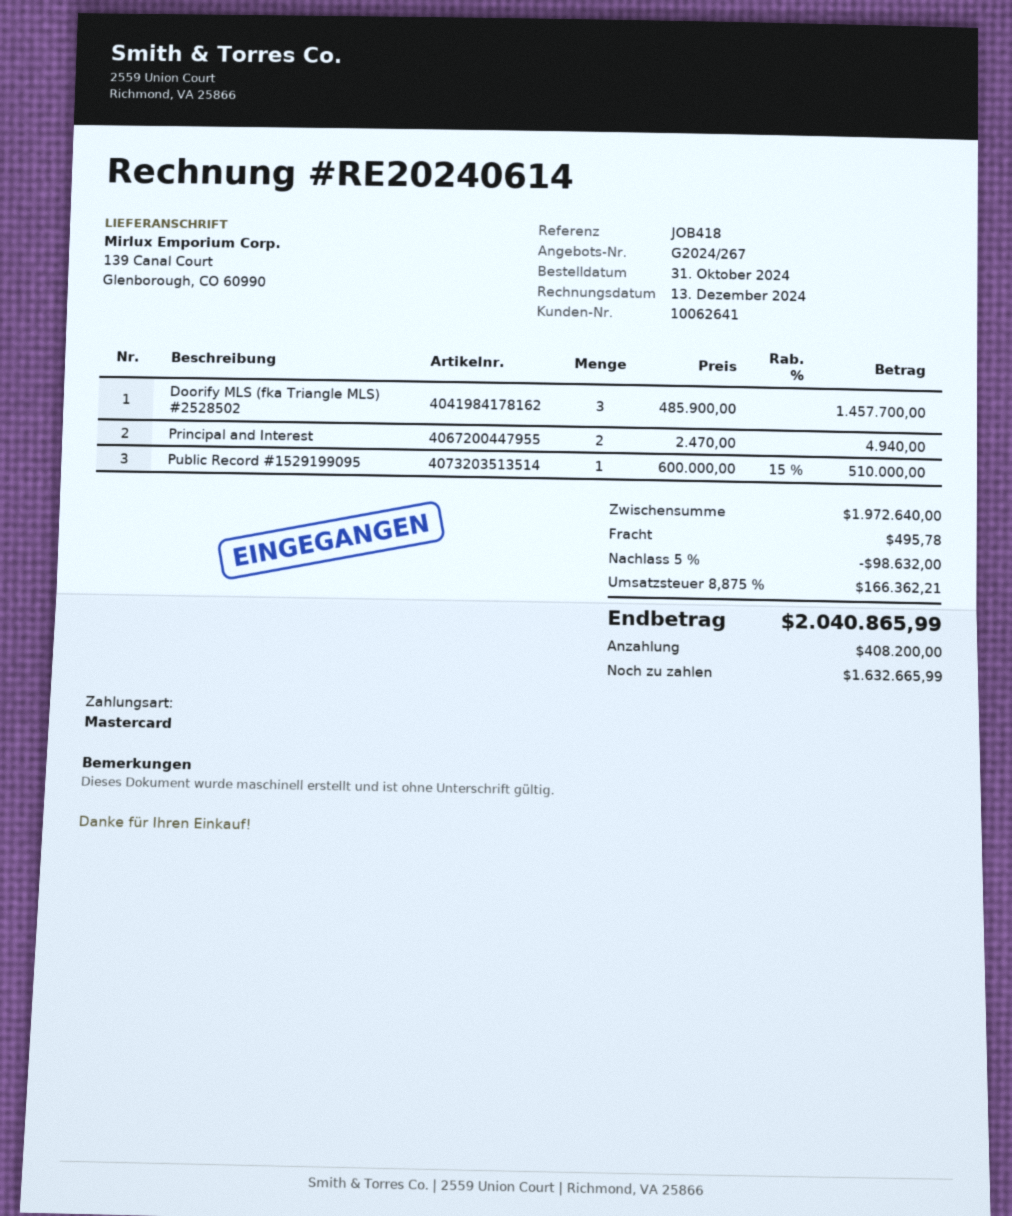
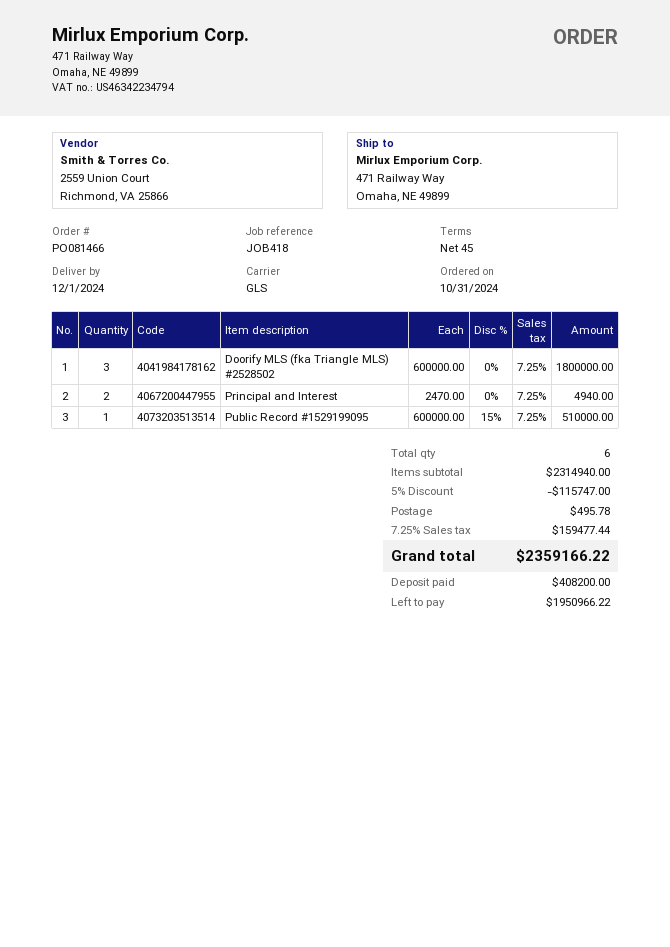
ship to: 139 Canal Court, Glenborough, CO 60990 -> 471 Railway Way, Omaha, NE 49899
Doorify MLS (fka Triangle MLS) #2528502: 3 x 485900.00 = 1457700.00 -> 3 x 600000.00 = 1800000.00
subtotal: 1972640.00 -> 2314940.00
discount: 5% = 98632.00 -> 5% = 115747.00
tax: 8.875% = 166362.21 -> 7.25% = 159477.44
total: 2040865.99 -> 2359166.22
balance: 1632665.99 -> 1950966.22

